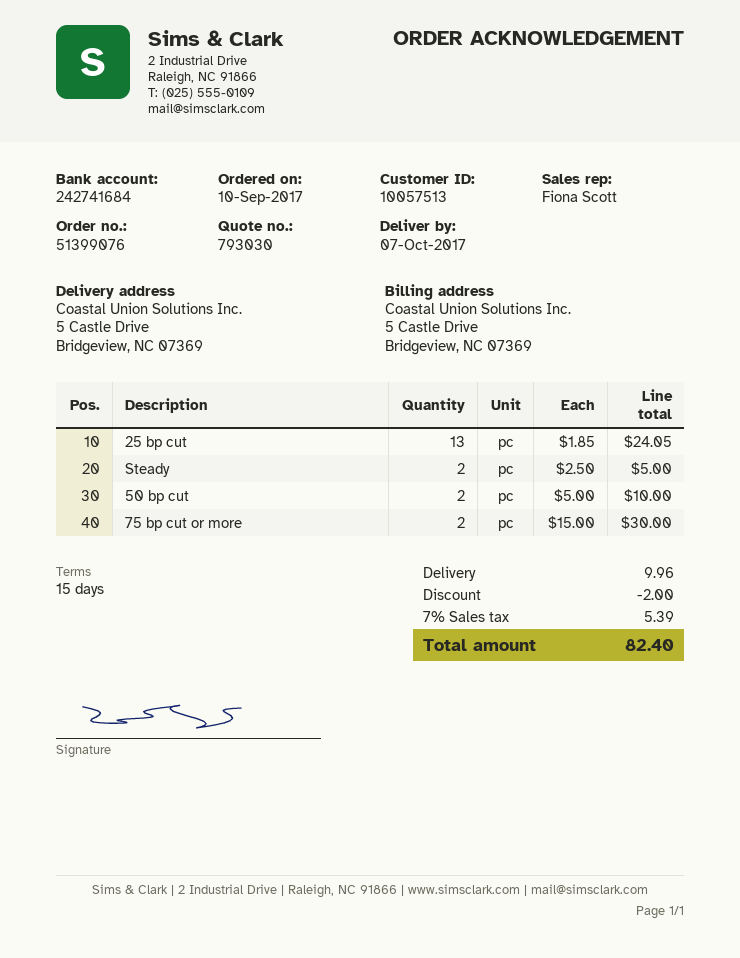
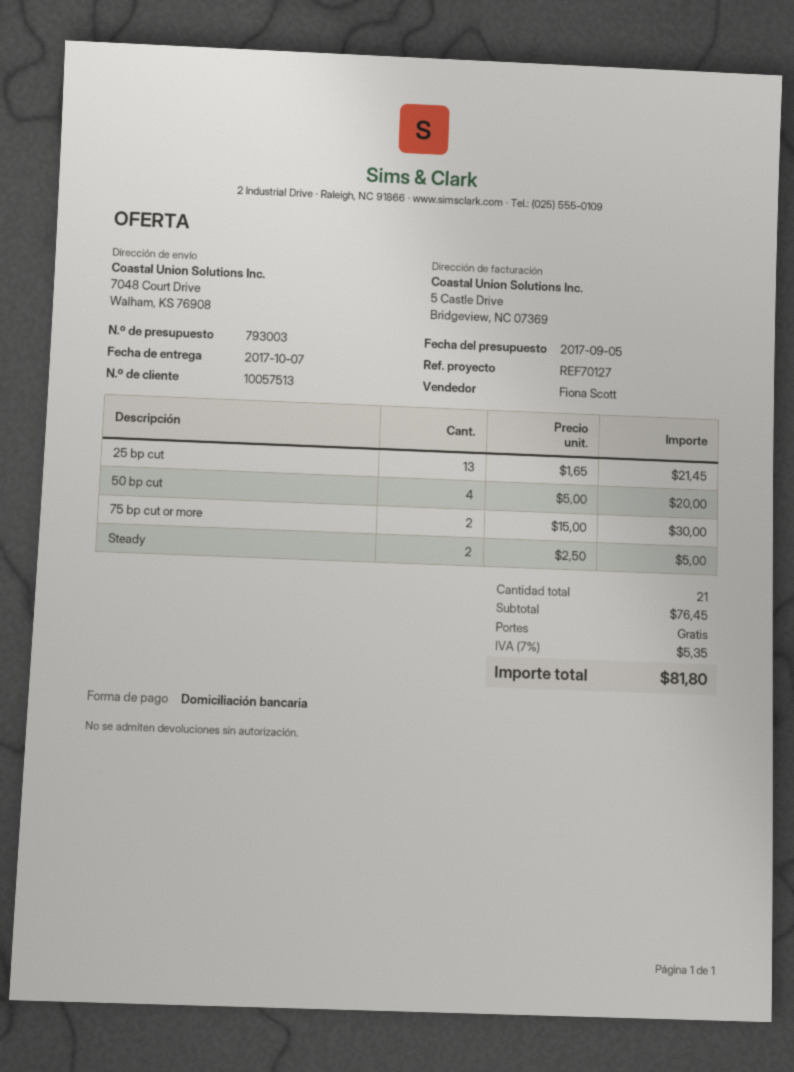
quote number: 793030 -> 793003
ship to: 5 Castle Drive, Bridgeview, NC 07369 -> 7048 Court Drive, Walham, KS 76908
25 bp cut: 13 x 1.85 = 24.05 -> 13 x 1.65 = 21.45
50 bp cut: 2 x 5.00 = 10.00 -> 4 x 5.00 = 20.00
discount: 2.00 -> none
shipping: 9.96 -> 0.00
tax: 7% = 5.39 -> 7% = 5.35
total: 82.40 -> 81.80

